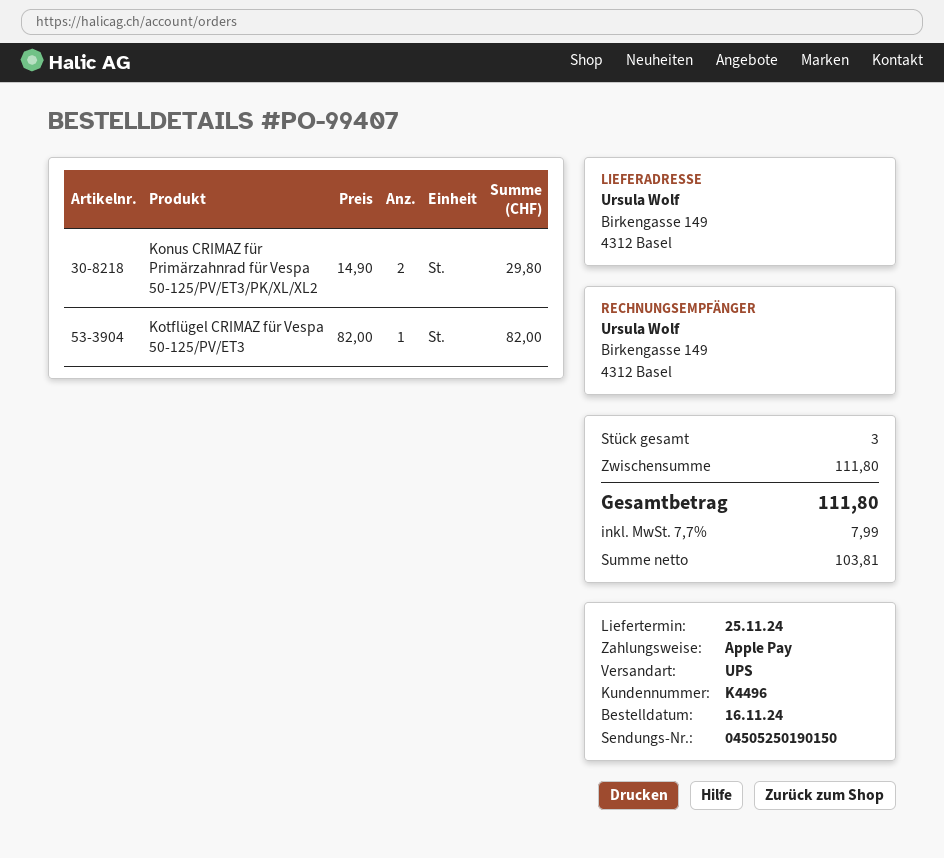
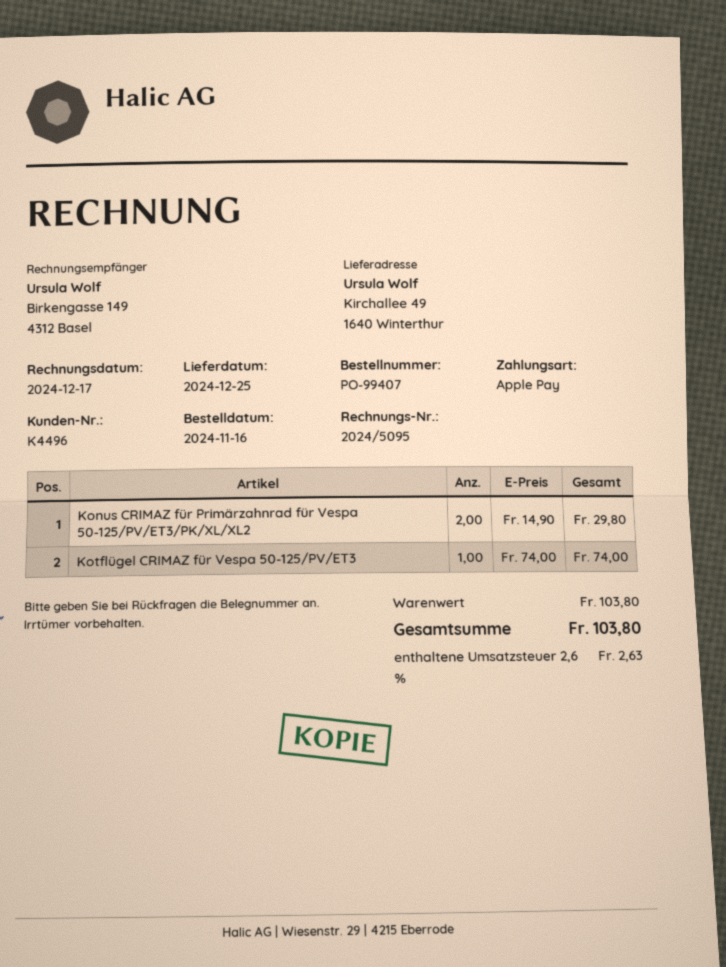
delivery date: 2024-11-25 -> 2024-12-25
ship to: Birkengasse 149, 4312 Basel -> Kirchallee 49, 1640 Winterthur
Kotflügel CRIMAZ für Vespa 50-125/PV/ET3: 1 x 82.00 = 82.00 -> 1 x 74.00 = 74.00
subtotal: 111.80 -> 103.80
tax: 7.7% = 7.99 -> 2.6% = 2.63
total: 111.80 -> 103.80

